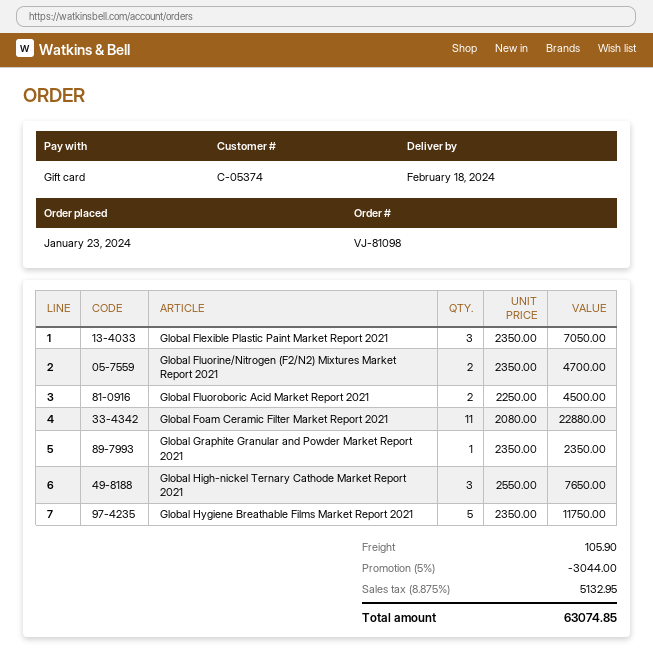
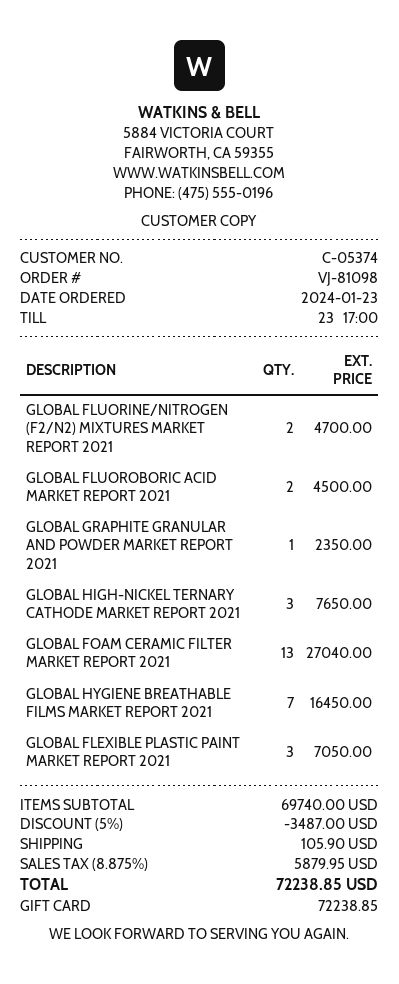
Global Foam Ceramic Filter Market Report 2021: 11 for 22880.00 -> 13 for 27040.00
Global Hygiene Breathable Films Market Report 2021: 5 for 11750.00 -> 7 for 16450.00
discount: 5% = 3044.00 -> 5% = 3487.00
tax: 8.875% = 5132.95 -> 8.875% = 5879.95
total: 63074.85 -> 72238.85

